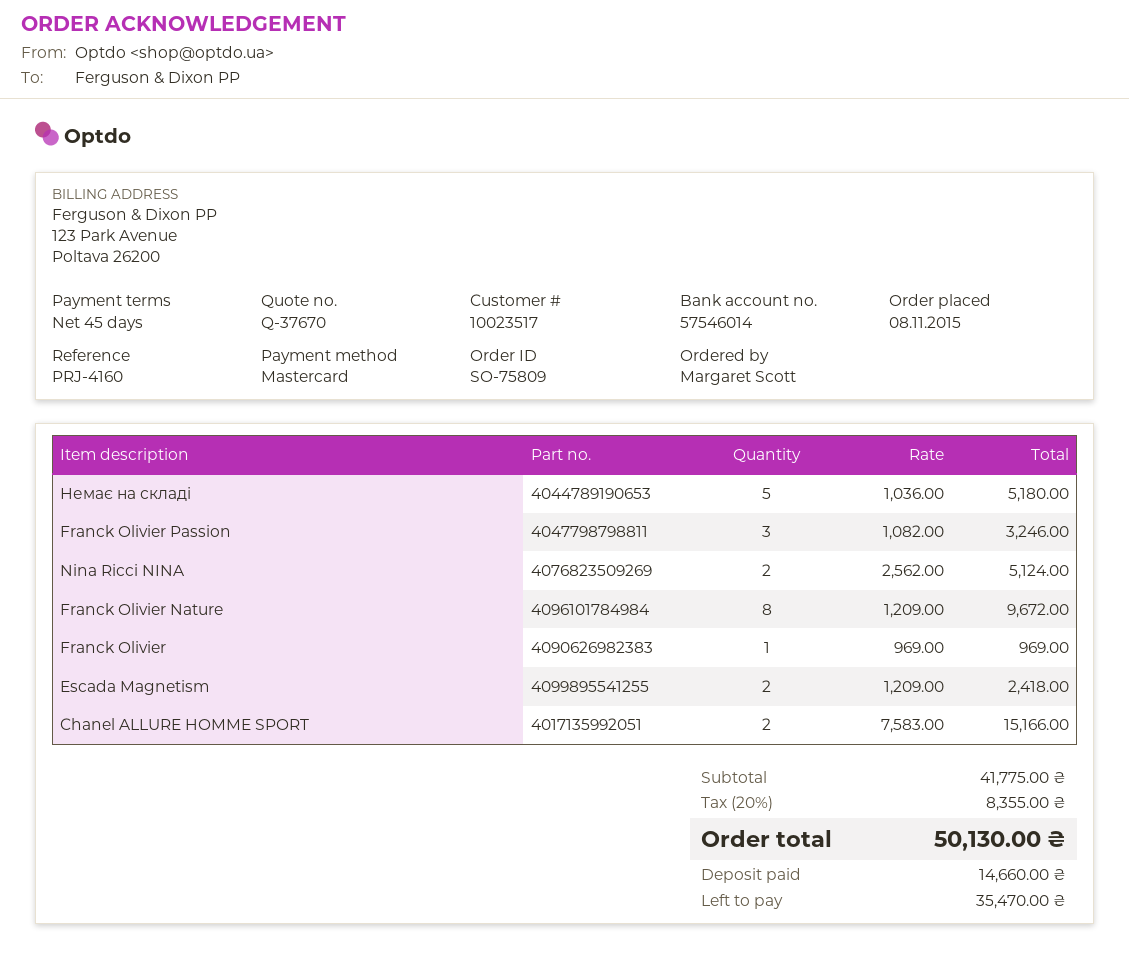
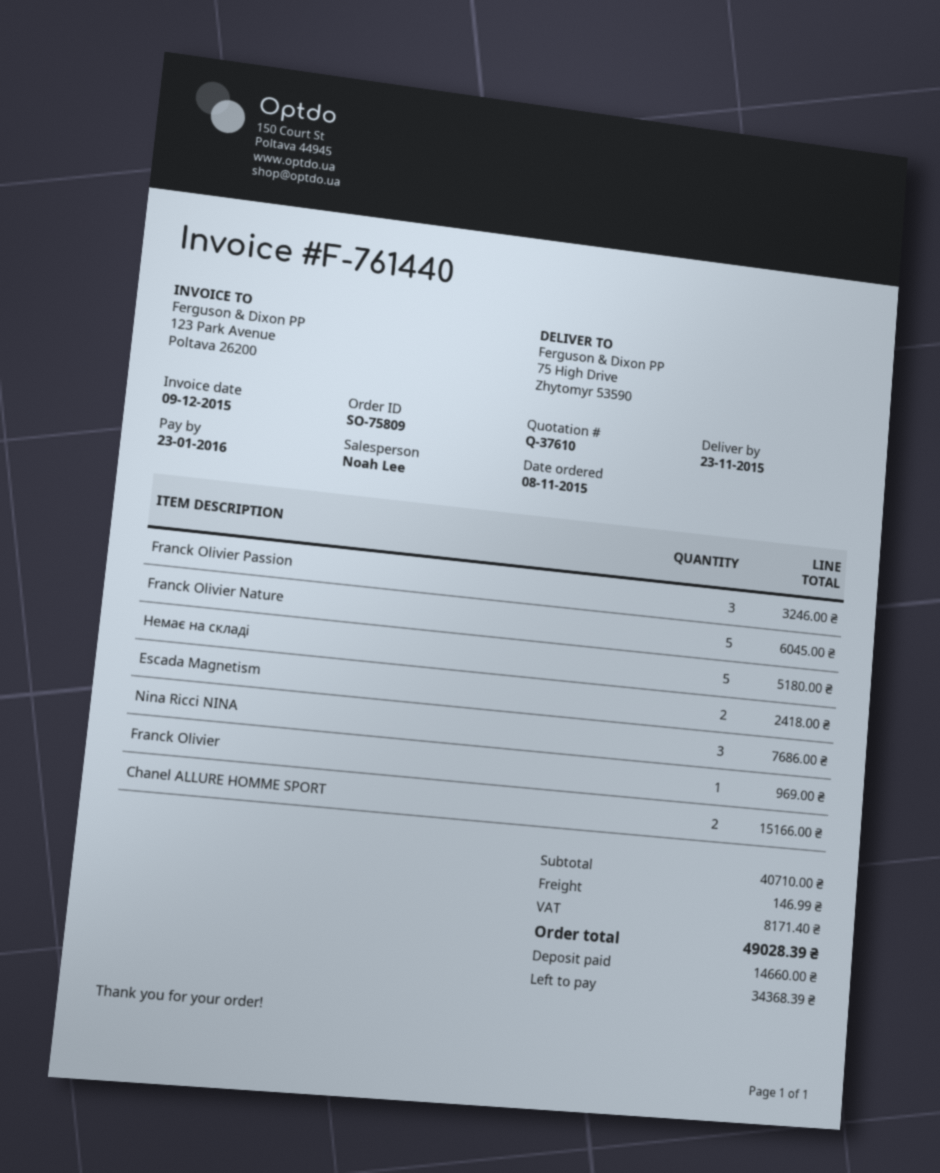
quote number: Q-37670 -> Q-37610
Nina Ricci NINA: 2 for 5124.00 -> 3 for 7686.00
Franck Olivier Nature: 8 for 9672.00 -> 5 for 6045.00
subtotal: 41775.00 -> 40710.00
shipping: none -> 146.99
tax: 8355.00 -> 8171.40
total: 50130.00 -> 49028.39
balance: 35470.00 -> 34368.39

